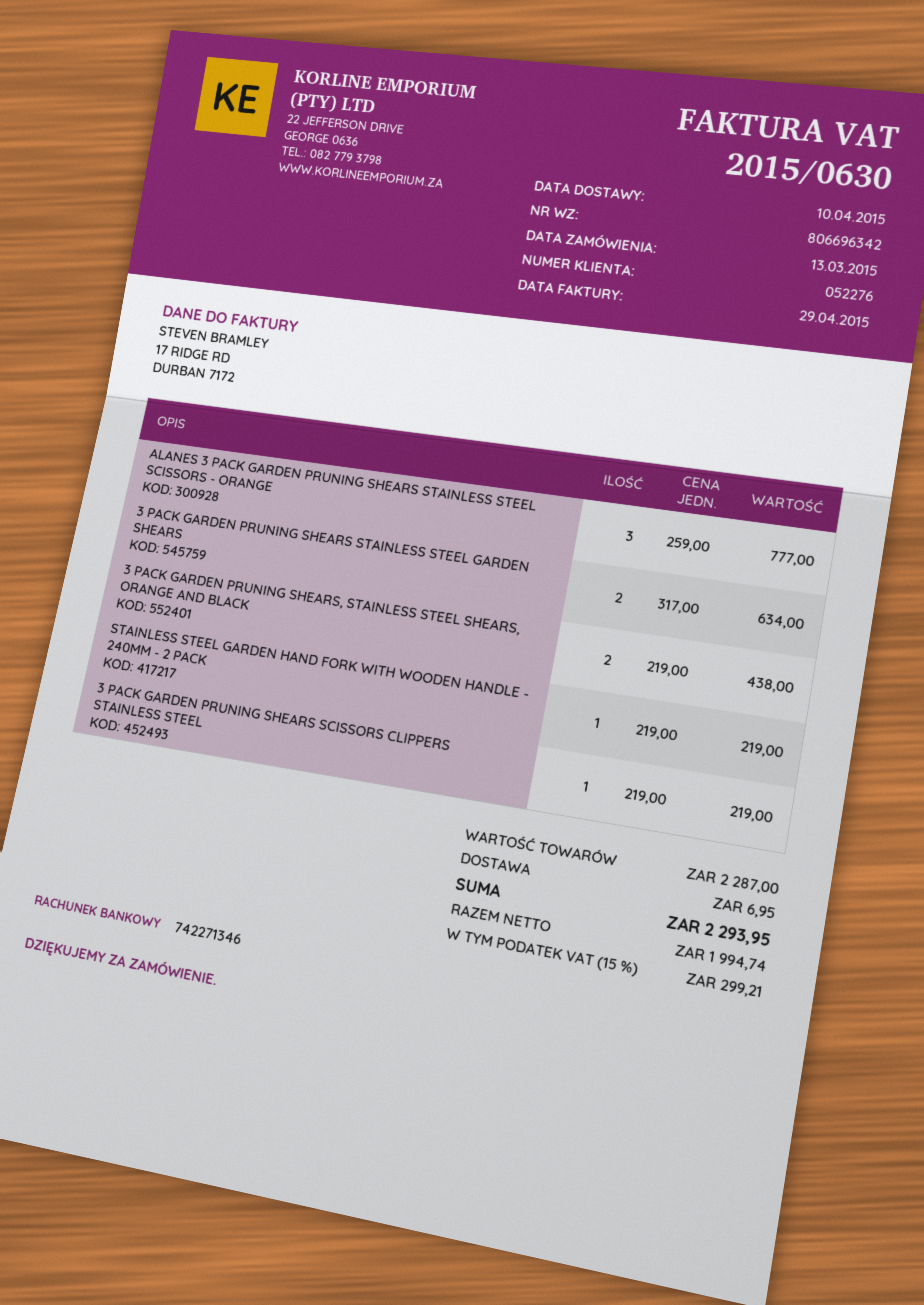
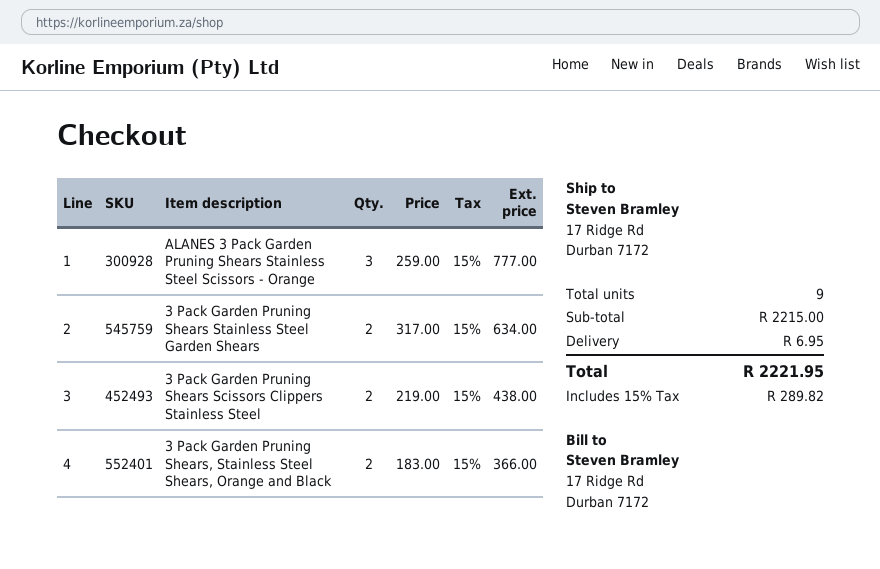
3 PACK GARDEN PRUNING SHEARS, STAINLESS STEEL SHEARS, ORANGE AND BLACK: 2 x 219.00 = 438.00 -> 2 x 183.00 = 366.00
STAINLESS STEEL GARDEN HAND FORK WITH WOODEN HANDLE - 240MM - 2 PACK: 1 x 219.00 = 219.00 -> none
3 PACK GARDEN PRUNING SHEARS SCISSORS CLIPPERS STAINLESS STEEL: 1 x 219.00 = 219.00 -> 2 x 219.00 = 438.00
subtotal: 2287.00 -> 2215.00
tax: 15% = 299.21 -> 15% = 289.82
total: 2293.95 -> 2221.95

